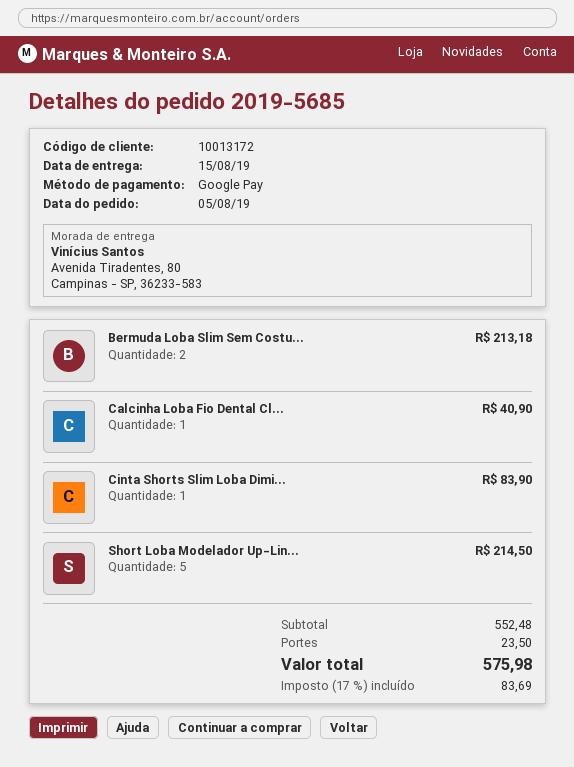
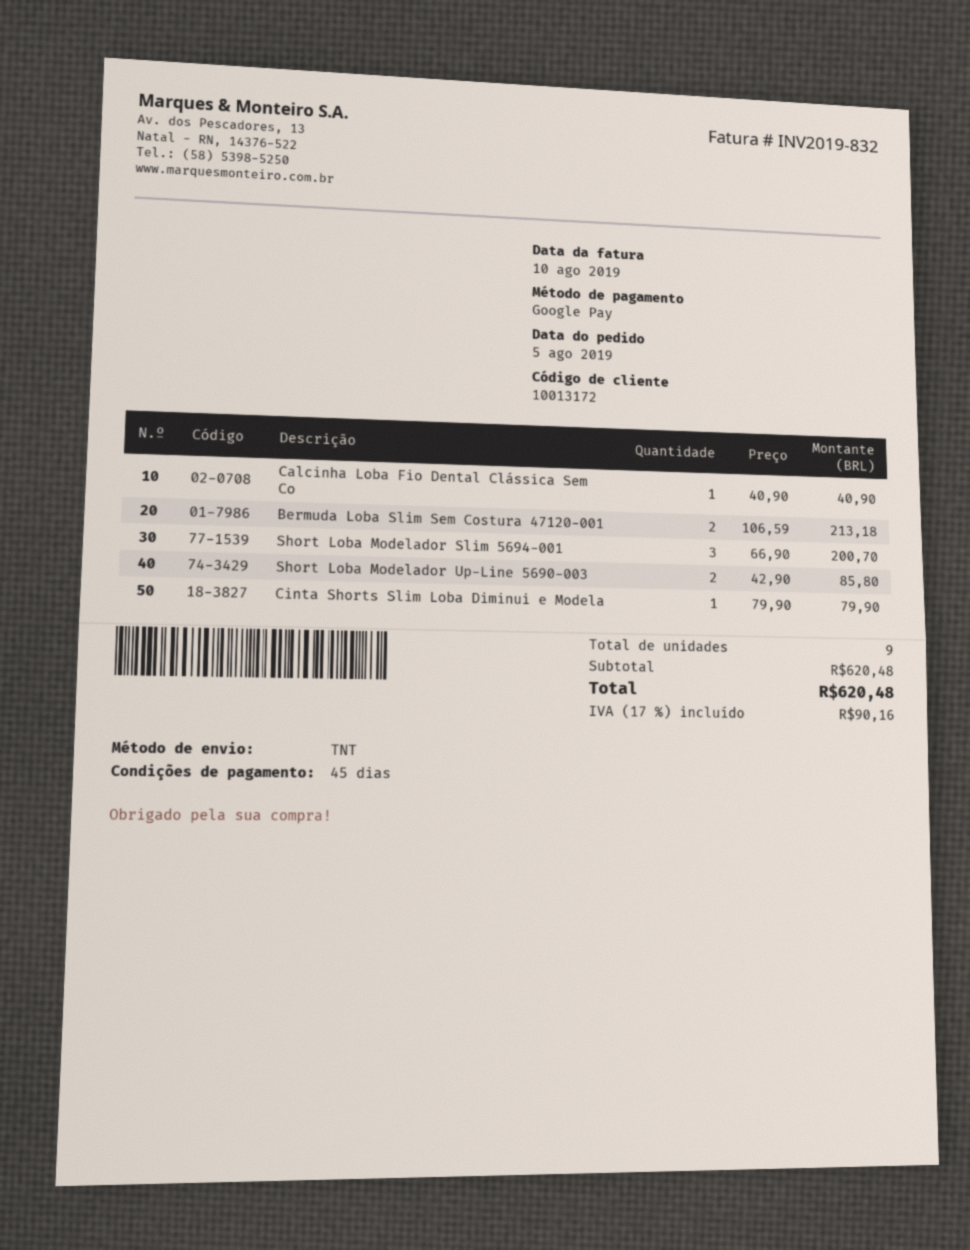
Cinta Shorts Slim Loba Dimi...: 1 for 83.90 -> 1 for 79.90
Short Loba Modelador Up-Lin...: 5 for 214.50 -> 2 for 85.80
Short Loba Modelador Slim 5694-001: none -> 3 for 200.70
subtotal: 552.48 -> 620.48
shipping: 23.50 -> none
tax: 17% = 83.69 -> 17% = 90.16
total: 575.98 -> 620.48

